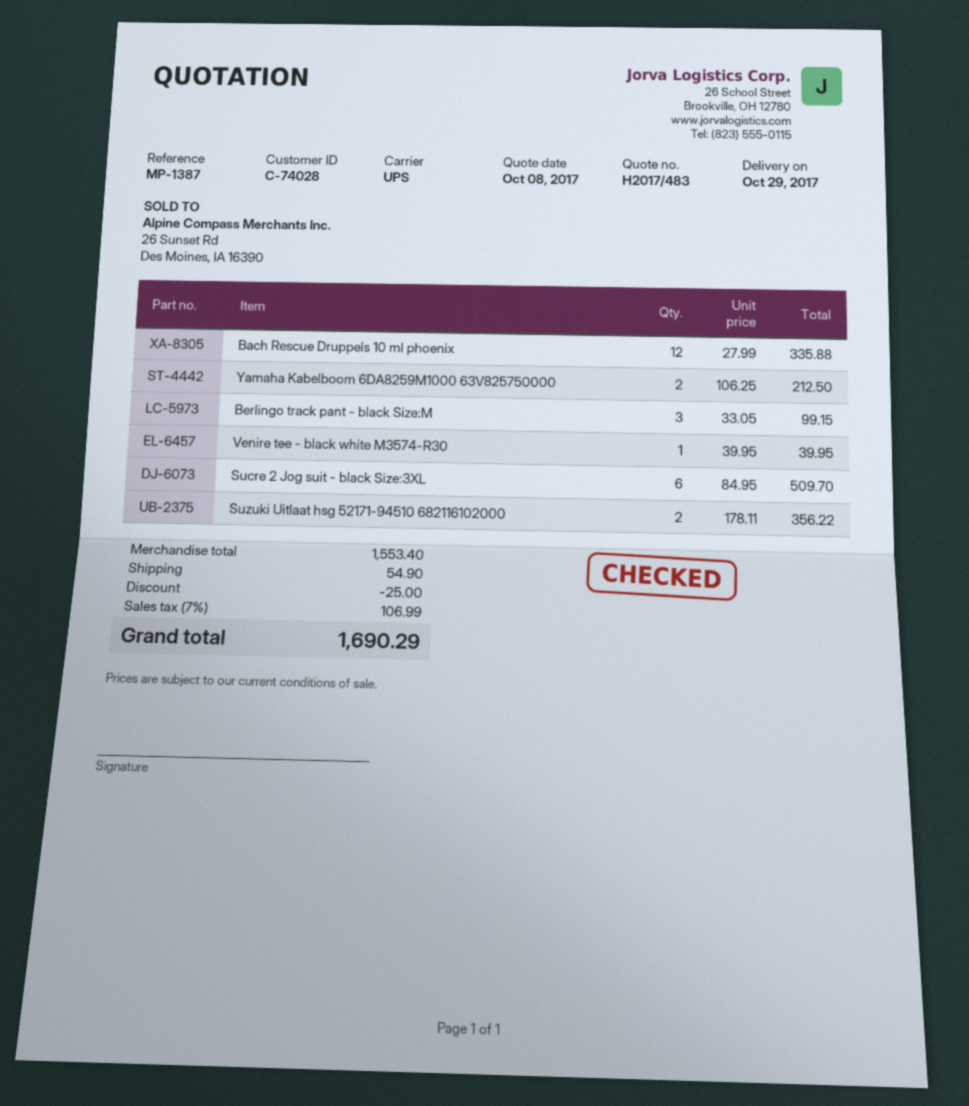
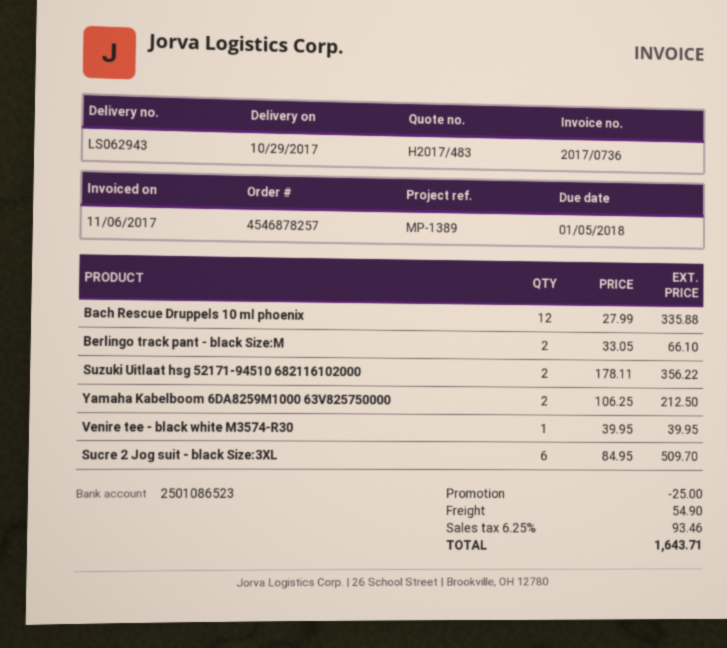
reference: MP-1387 -> MP-1389
Berlingo track pant - black Size:M: 3 x 33.05 = 99.15 -> 2 x 33.05 = 66.10
tax: 7% = 106.99 -> 6.25% = 93.46
total: 1690.29 -> 1643.71

